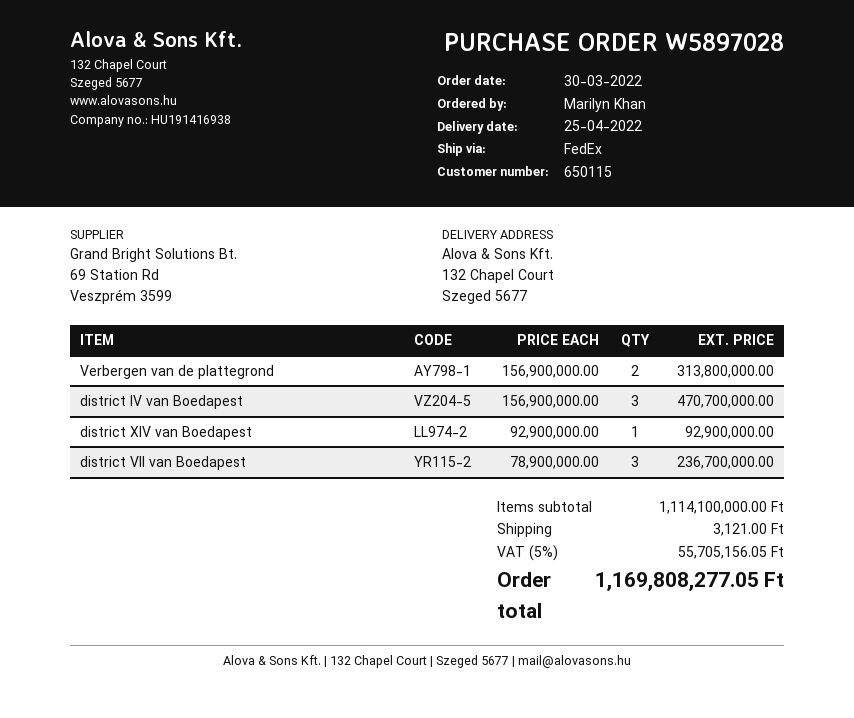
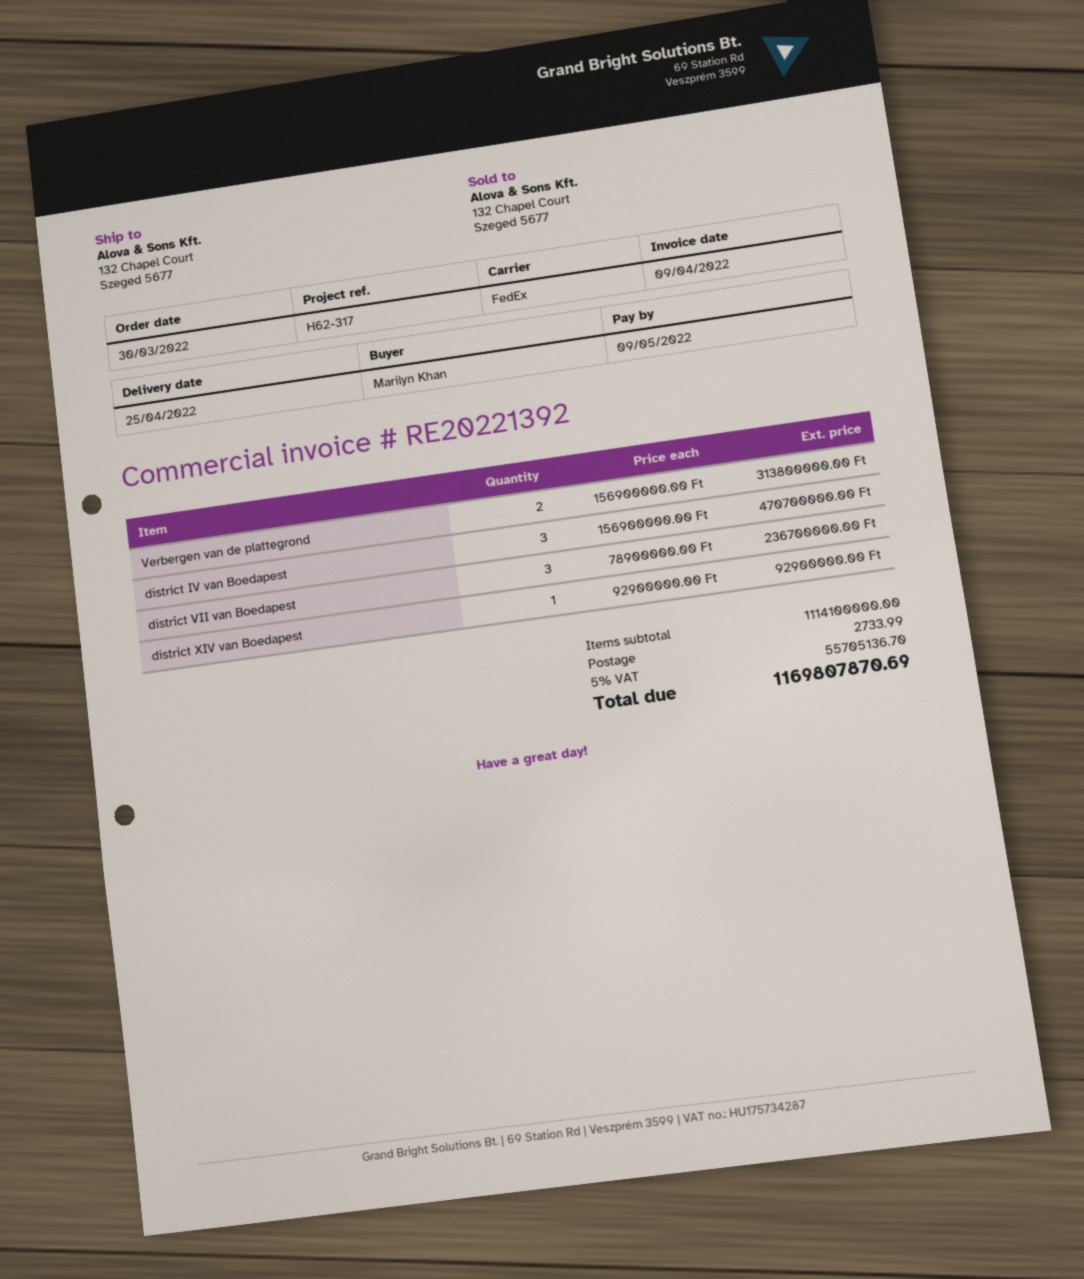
shipping: 3121.00 -> 2733.99
tax: 5% = 55705156.05 -> 5% = 55705136.70
total: 1169808277.05 -> 1169807870.69

